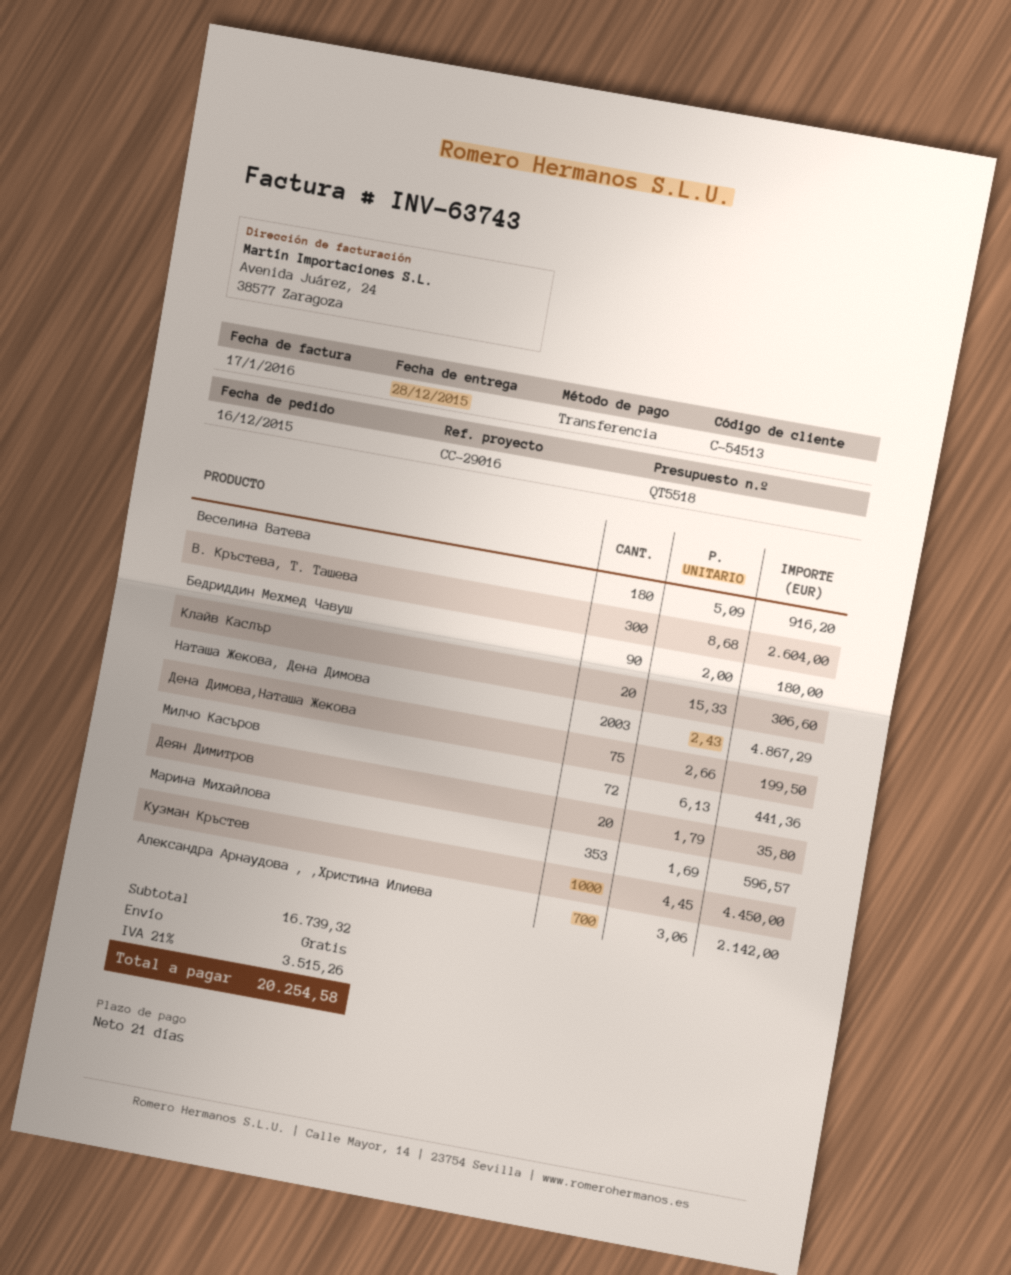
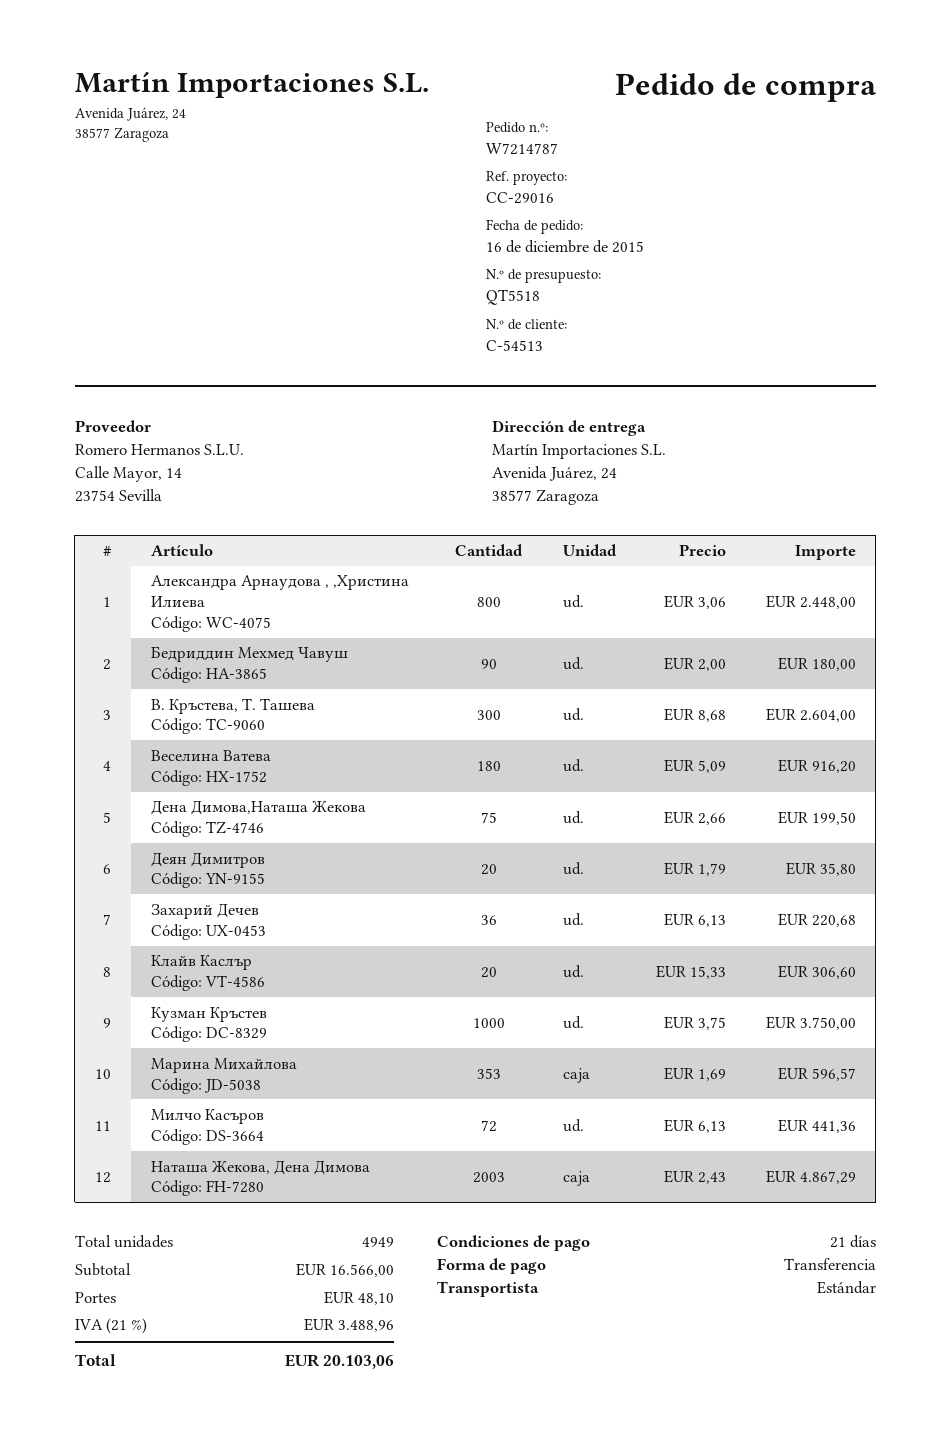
Кузман Кръстев: 1000 x 4.45 = 4450.00 -> 1000 x 3.75 = 3750.00
Александра Арнаудова , ,Христина Илиева: 700 x 3.06 = 2142.00 -> 800 x 3.06 = 2448.00
Захарий Дечев: none -> 36 x 6.13 = 220.68
subtotal: 16739.32 -> 16566.00
shipping: 0.00 -> 48.10
tax: 21% = 3515.26 -> 21% = 3488.96
total: 20254.58 -> 20103.06

